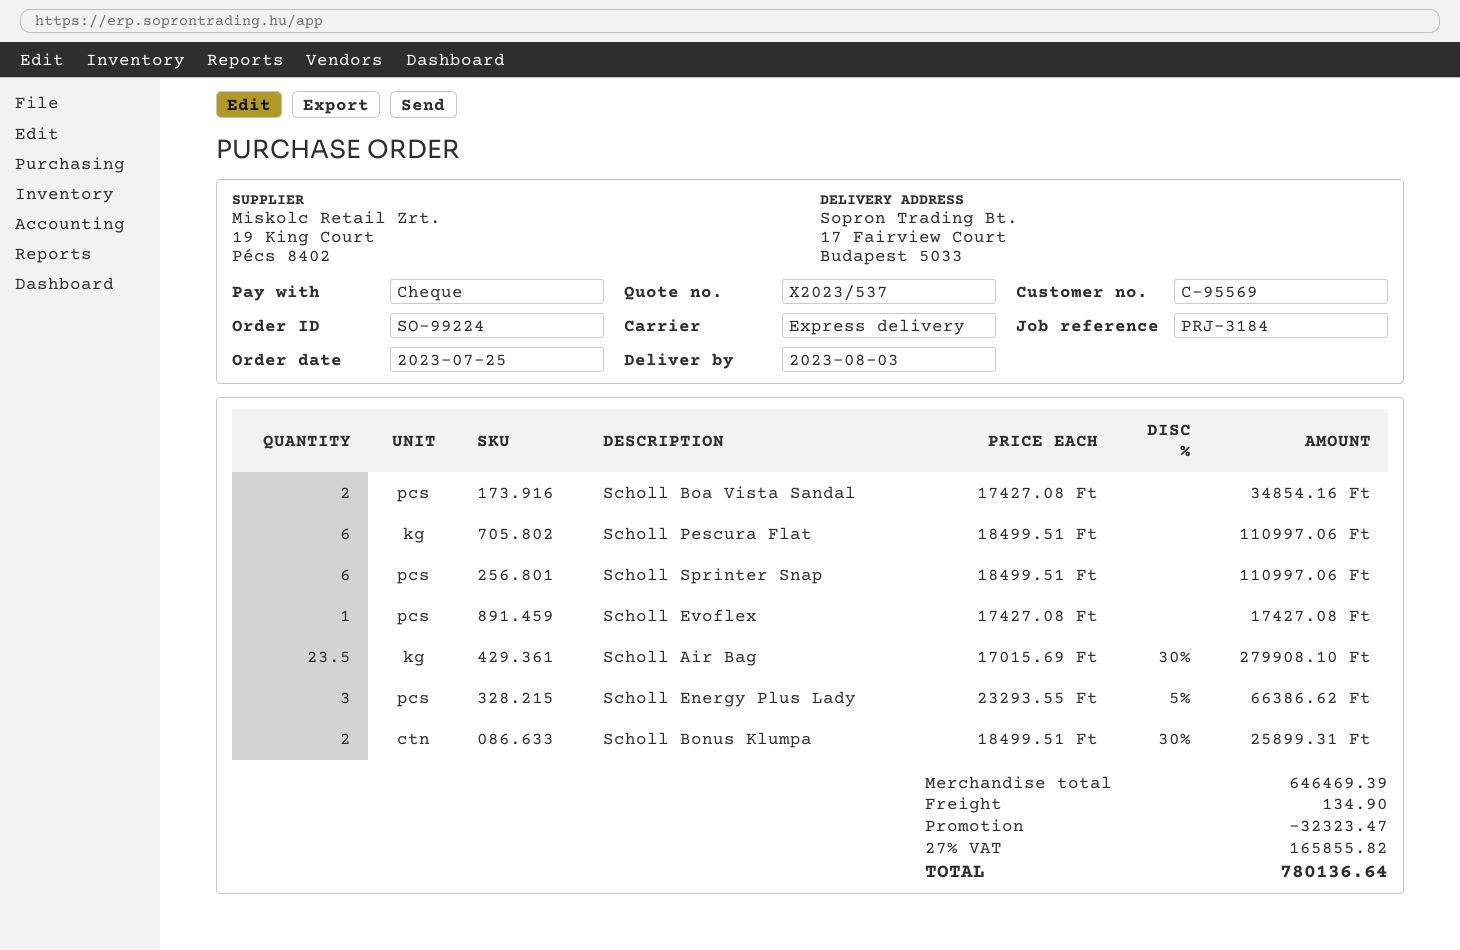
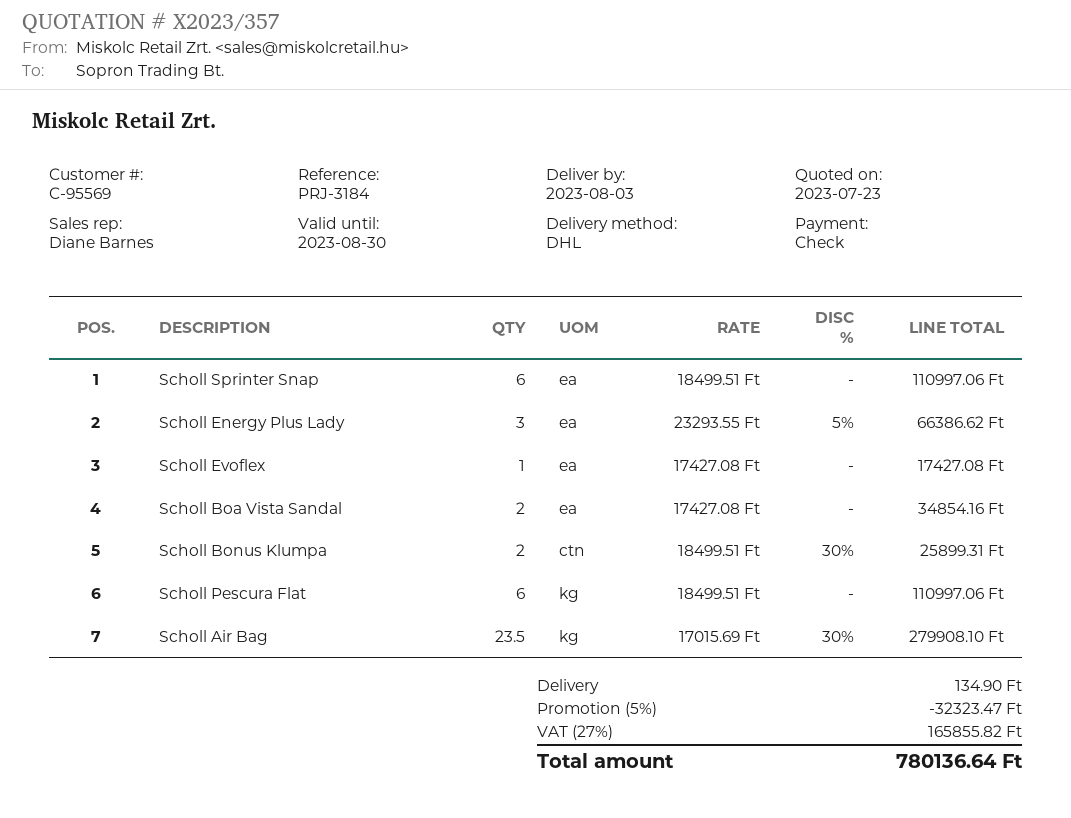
quote number: X2023/537 -> X2023/357
shipping method: express -> DHL

